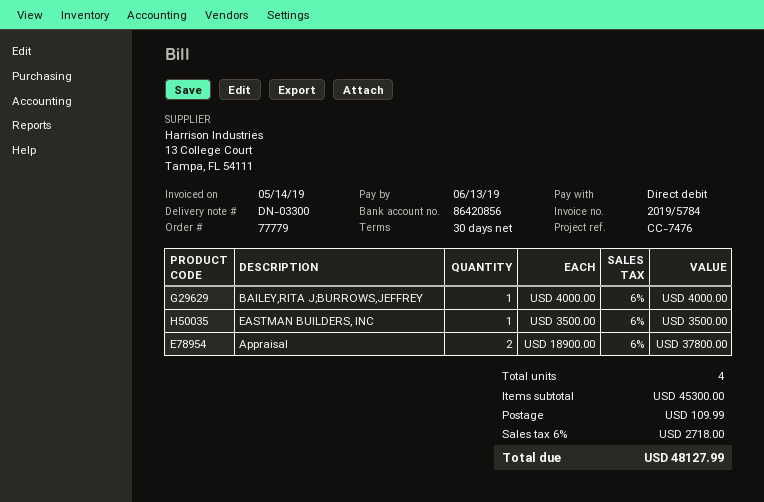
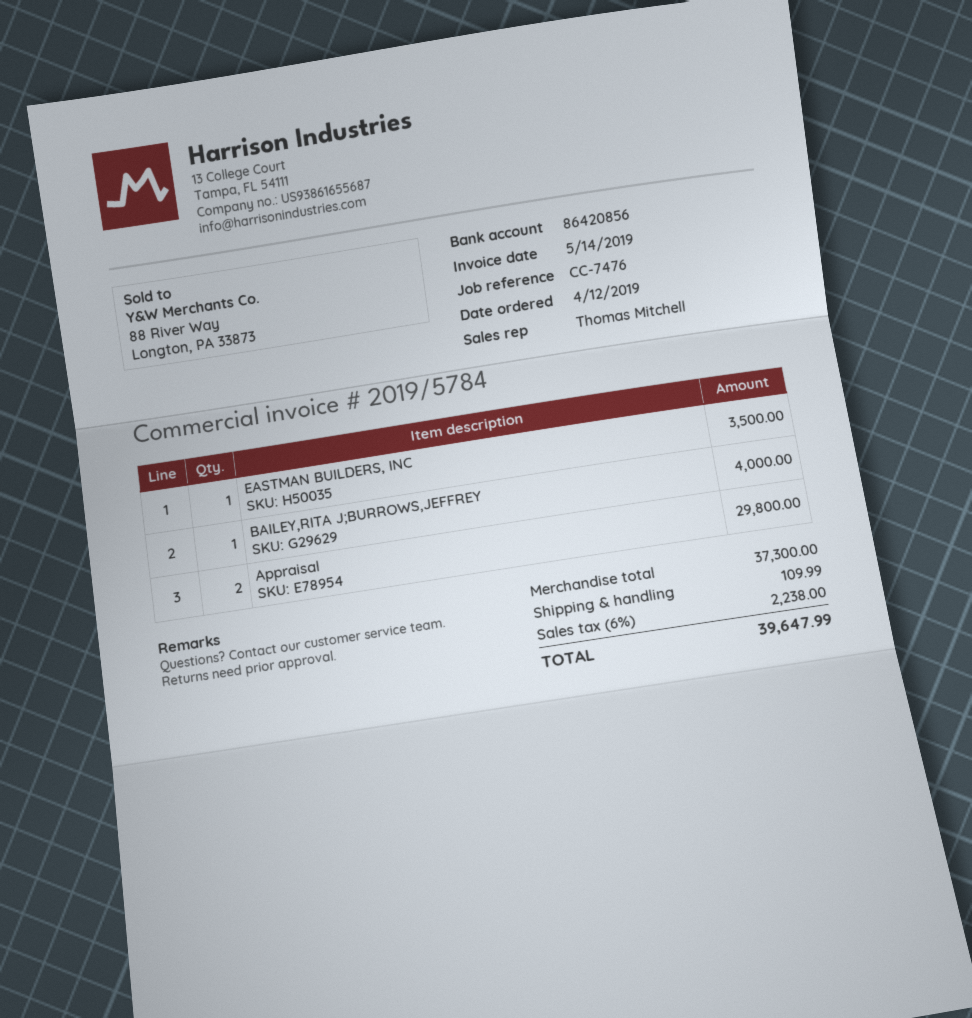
Appraisal: 2 for 37800.00 -> 2 for 29800.00
subtotal: 45300.00 -> 37300.00
tax: 6% = 2718.00 -> 6% = 2238.00
total: 48127.99 -> 39647.99

